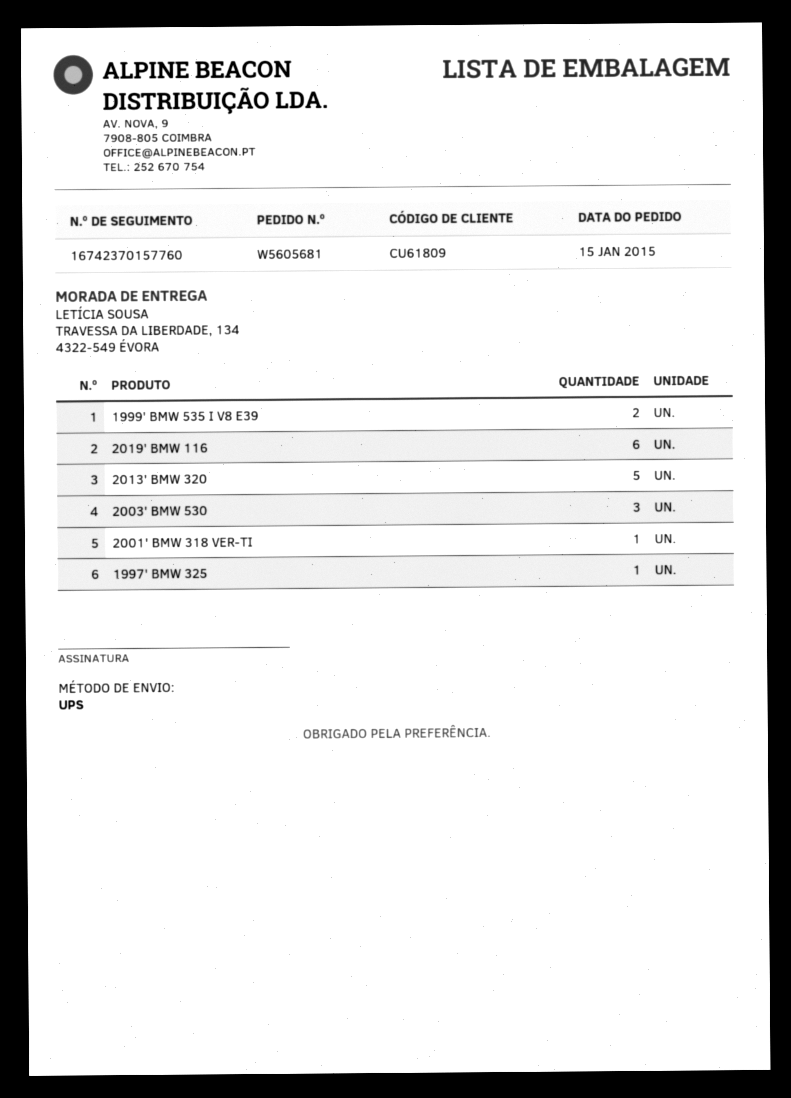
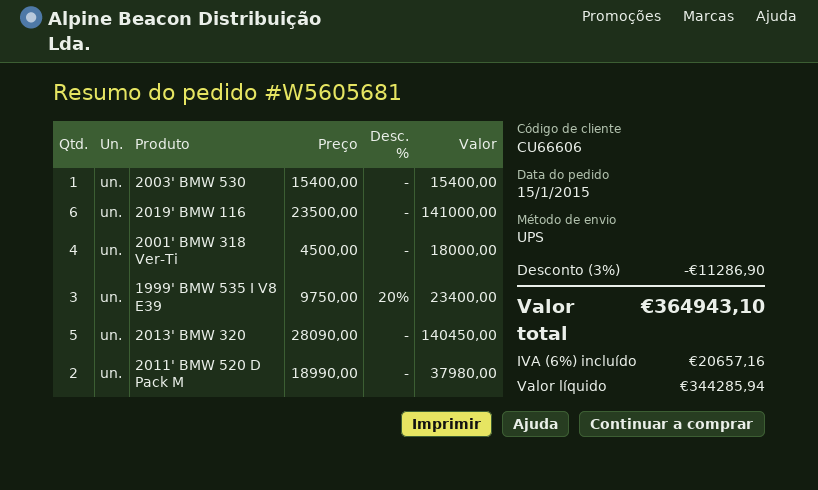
customer number: CU61809 -> CU66606
1999' BMW 535 I V8 E39: 2 -> 3
2003' BMW 530: 3 -> 1
2001' BMW 318 VER-TI: 1 -> 4
1997' BMW 325: 1 -> none
2011' BMW 520 D Pack M: none -> 2

